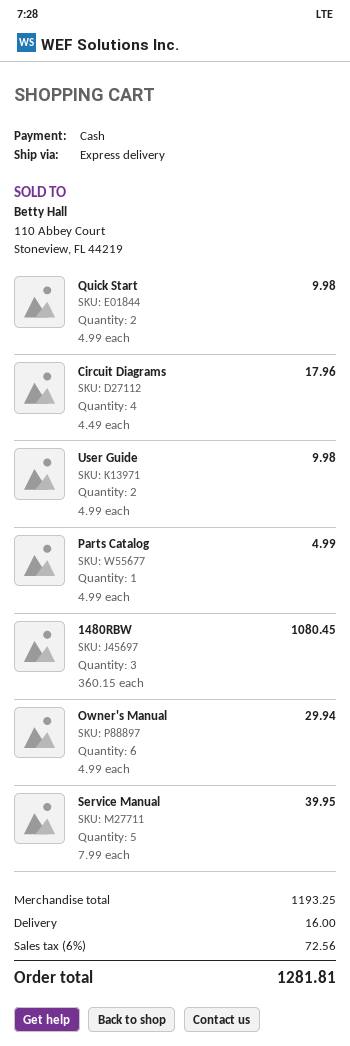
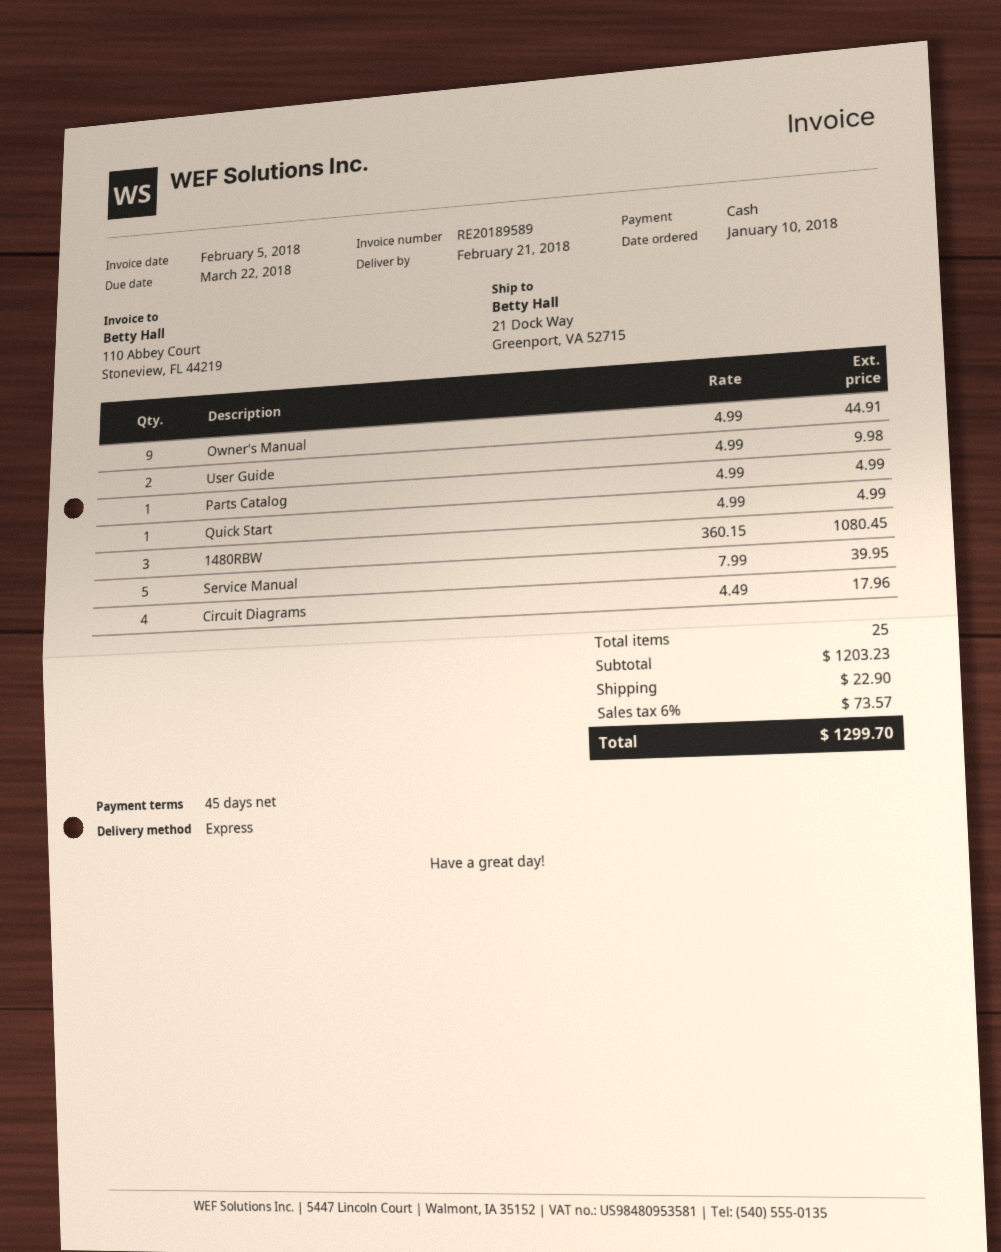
Quick Start: 2 x 4.99 = 9.98 -> 1 x 4.99 = 4.99
Owner's Manual: 6 x 4.99 = 29.94 -> 9 x 4.99 = 44.91
subtotal: 1193.25 -> 1203.23
shipping: 16.00 -> 22.90
tax: 6% = 72.56 -> 6% = 73.57
total: 1281.81 -> 1299.70

